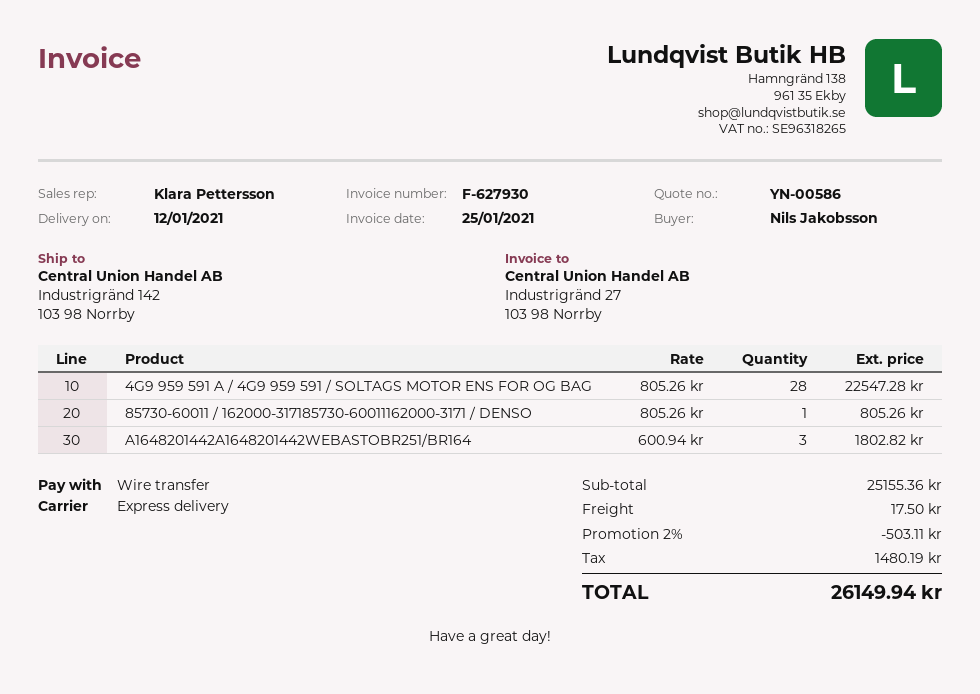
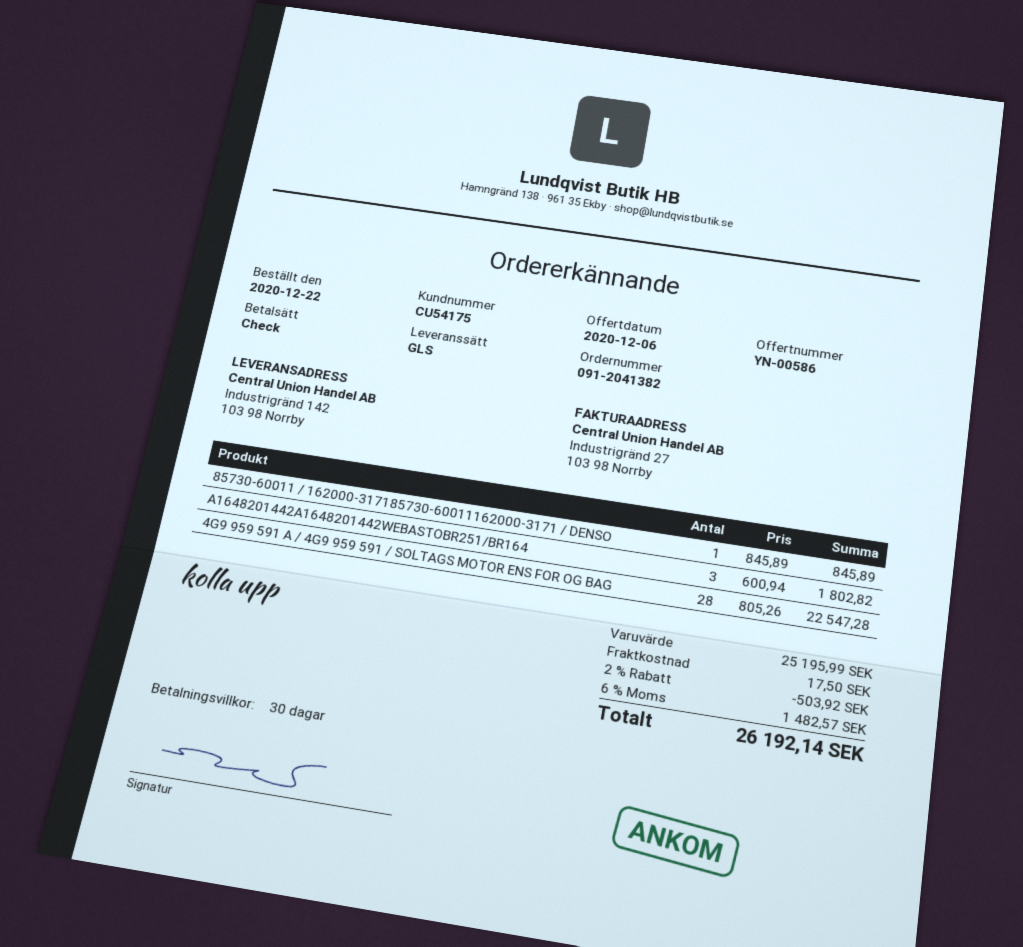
payment method: bank transfer -> cheque
shipping method: express -> GLS
85730-60011 / 162000-317185730-60011162000-3171 / DENSO: 1 x 805.26 = 805.26 -> 1 x 845.89 = 845.89
subtotal: 25155.36 -> 25195.99
discount: 2% = 503.11 -> 2% = 503.92
tax: 1480.19 -> 1482.57
total: 26149.94 -> 26192.14

